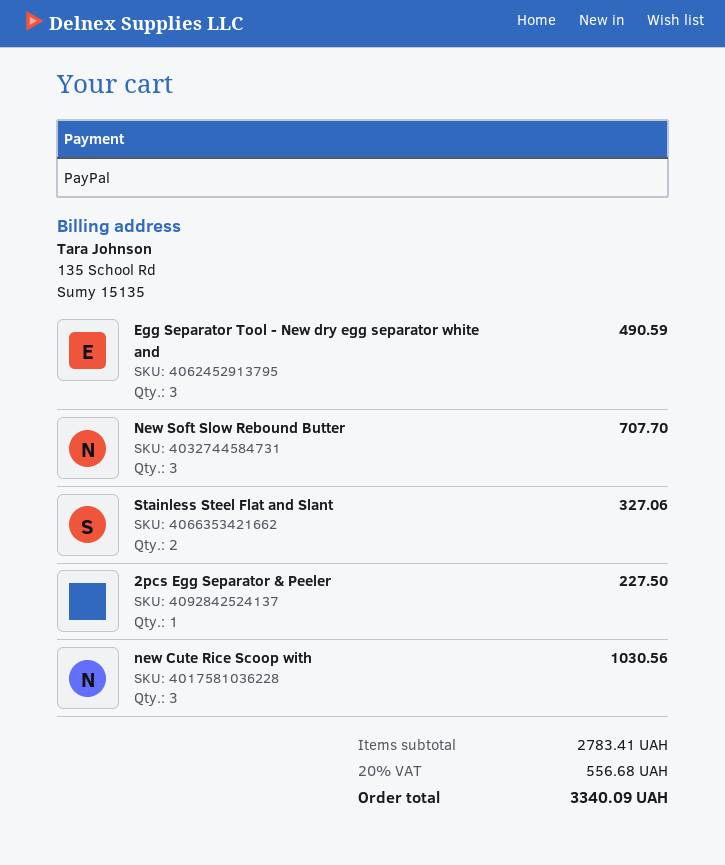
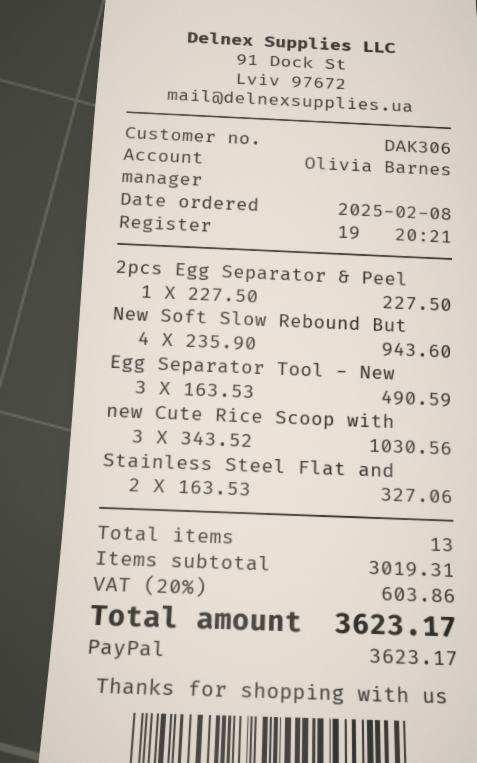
New Soft Slow Rebound Butter: 3 for 707.70 -> 4 for 943.60
subtotal: 2783.41 -> 3019.31
tax: 20% = 556.68 -> 20% = 603.86
total: 3340.09 -> 3623.17

